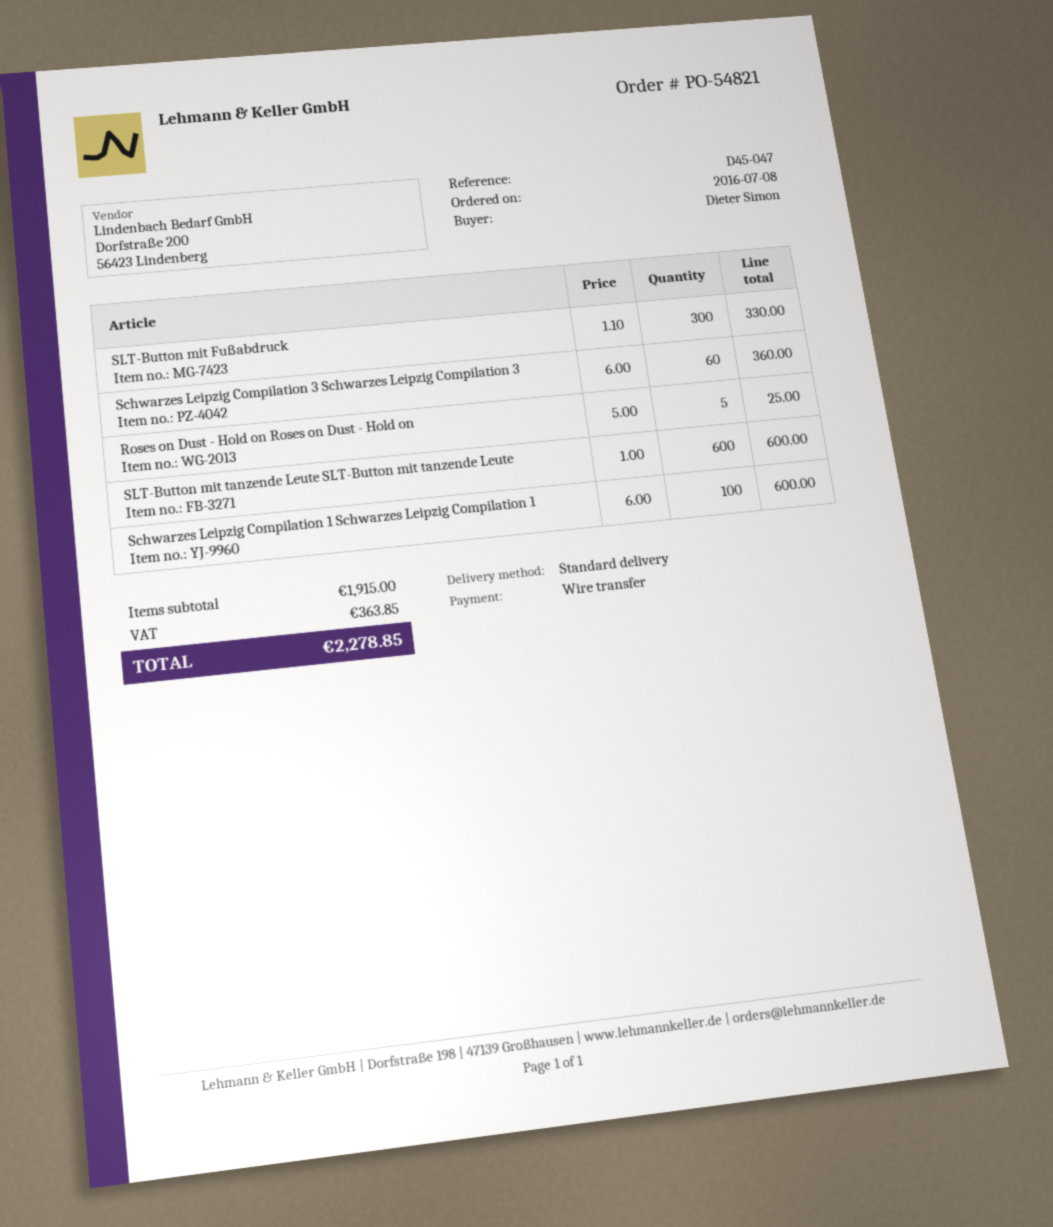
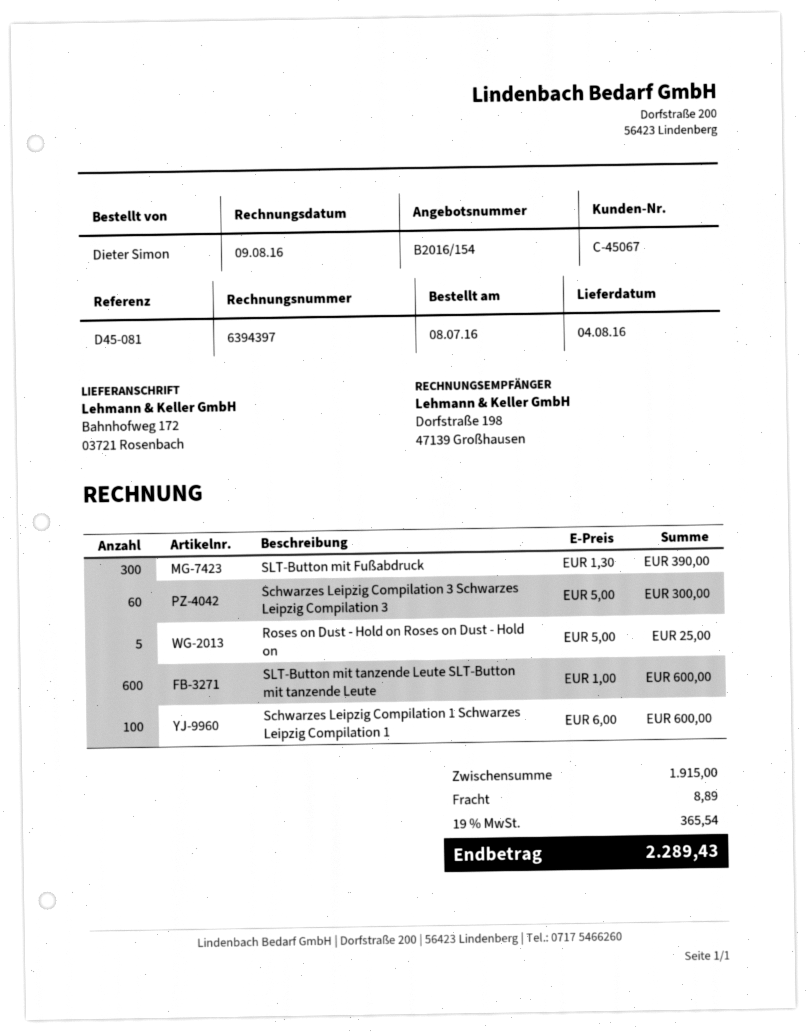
reference: D45-047 -> D45-081
SLT-Button mit Fußabdruck: 300 x 1.10 = 330.00 -> 300 x 1.30 = 390.00
Schwarzes Leipzig Compilation 3 Schwarzes Leipzig Compilation 3: 60 x 6.00 = 360.00 -> 60 x 5.00 = 300.00
shipping: none -> 8.89
tax: 363.85 -> 365.54
total: 2278.85 -> 2289.43

